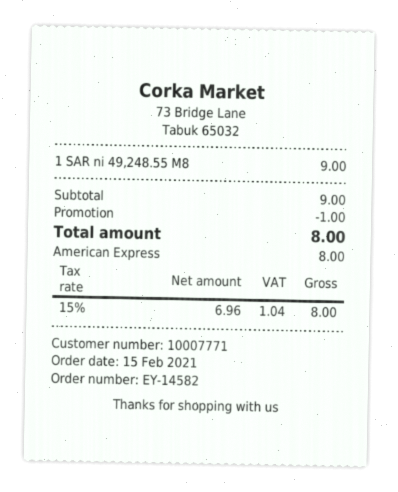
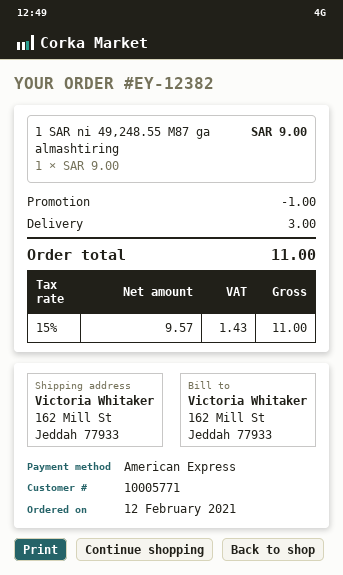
order number: EY-14582 -> EY-12382
order date: 2021-02-15 -> 2021-02-12
customer number: 10007771 -> 10005771
shipping: none -> 3.00
net: 6.96 -> 9.57
tax: 15% = 1.04 -> 15% = 1.43
total: 8.00 -> 11.00

